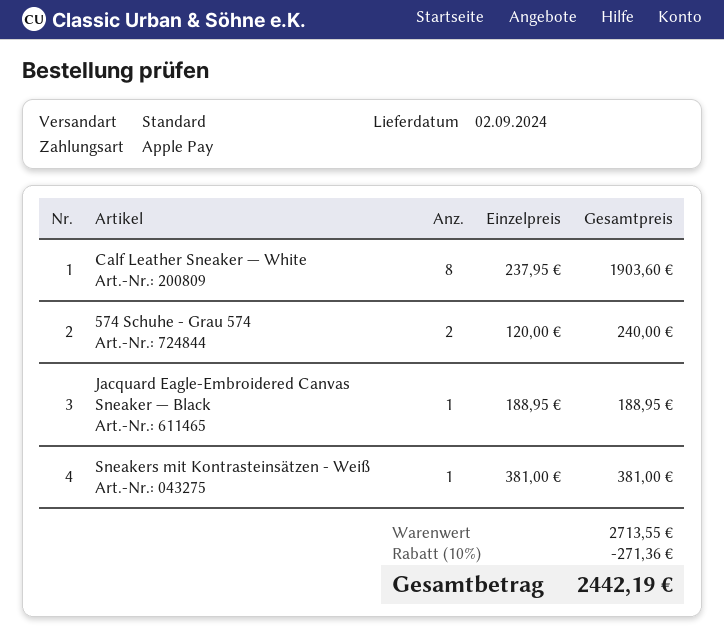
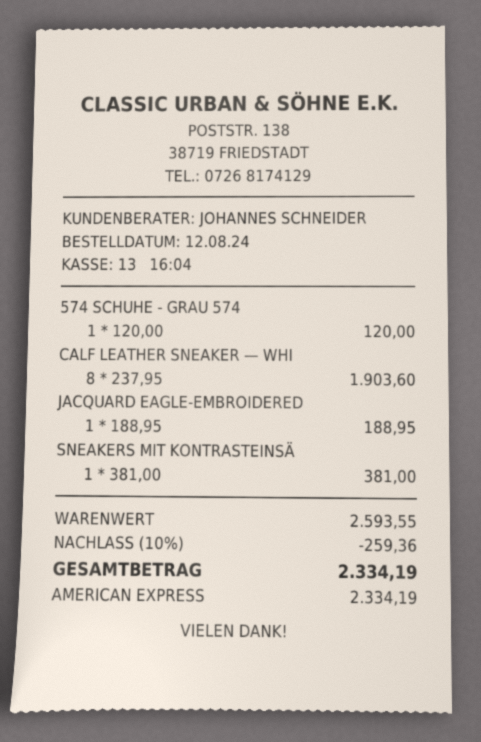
payment method: Apple Pay -> American Express
574 Schuhe - Grau 574: 2 x 120.00 = 240.00 -> 1 x 120.00 = 120.00
subtotal: 2713.55 -> 2593.55
discount: 10% = 271.36 -> 10% = 259.36
total: 2442.19 -> 2334.19

